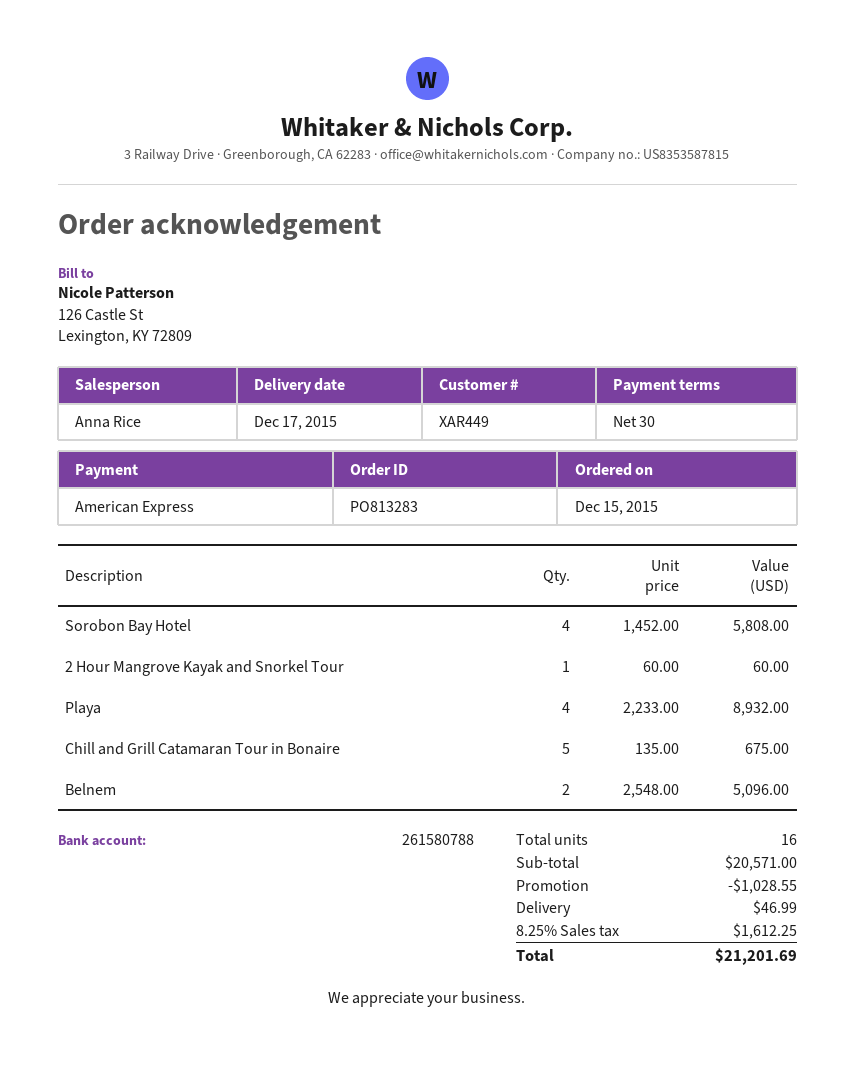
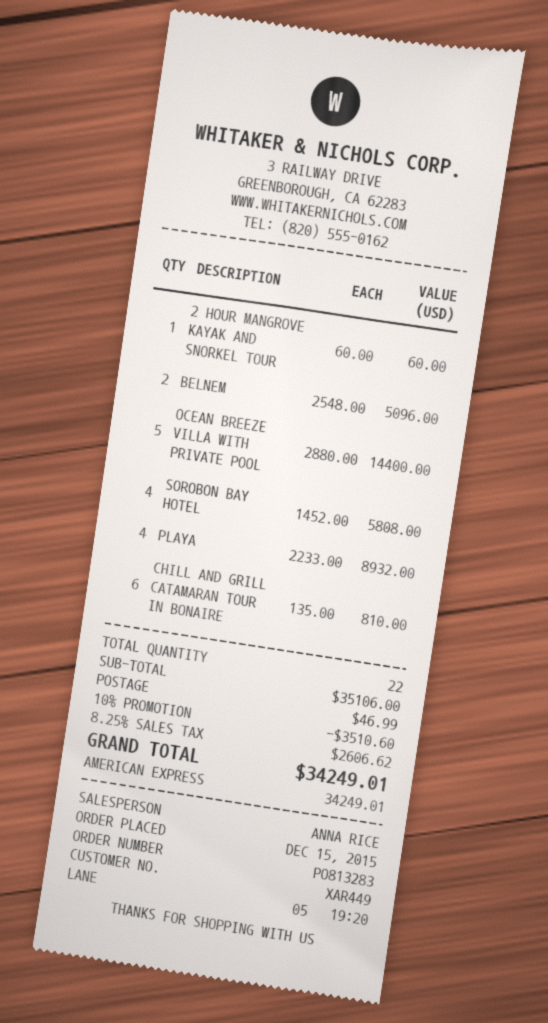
Chill and Grill Catamaran Tour in Bonaire: 5 x 135.00 = 675.00 -> 6 x 135.00 = 810.00
OCEAN BREEZE VILLA WITH PRIVATE POOL: none -> 5 x 2880.00 = 14400.00
total quantity: 16 -> 22
subtotal: 20571.00 -> 35106.00
discount: 1028.55 -> 3510.60
tax: 8.25% = 1612.25 -> 8.25% = 2606.62
total: 21201.69 -> 34249.01

